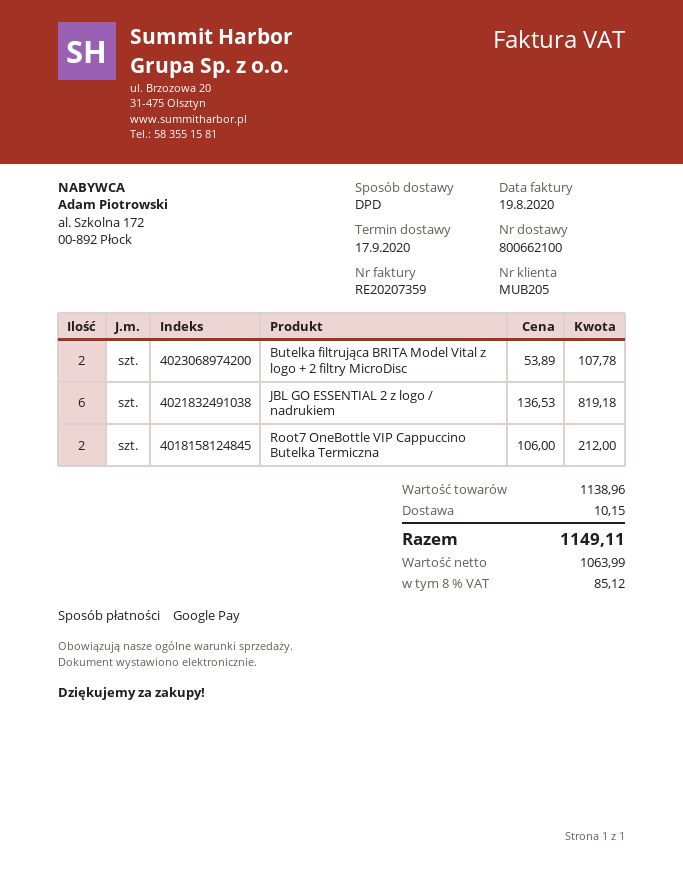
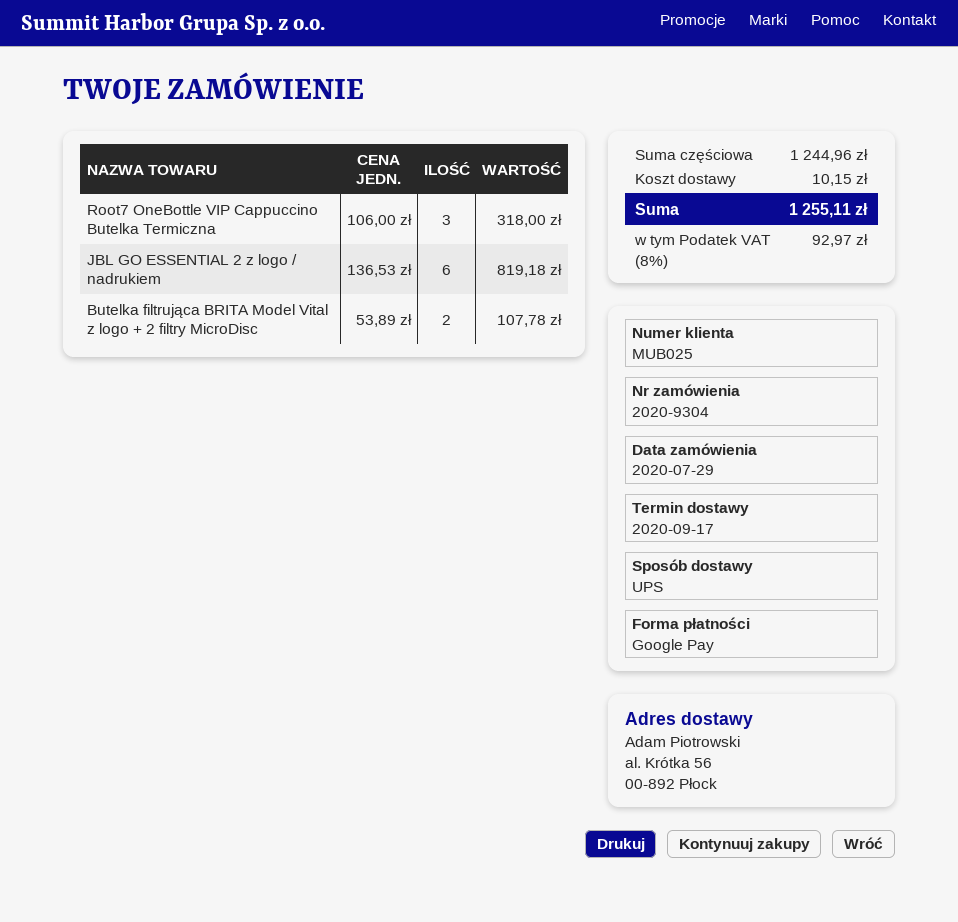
customer number: MUB205 -> MUB025
shipping method: DPD -> UPS
Root7 OneBottle VIP Cappuccino Butelka Termiczna: 2 x 106.00 = 212.00 -> 3 x 106.00 = 318.00
subtotal: 1138.96 -> 1244.96
tax: 8% = 85.12 -> 8% = 92.97
total: 1149.11 -> 1255.11

